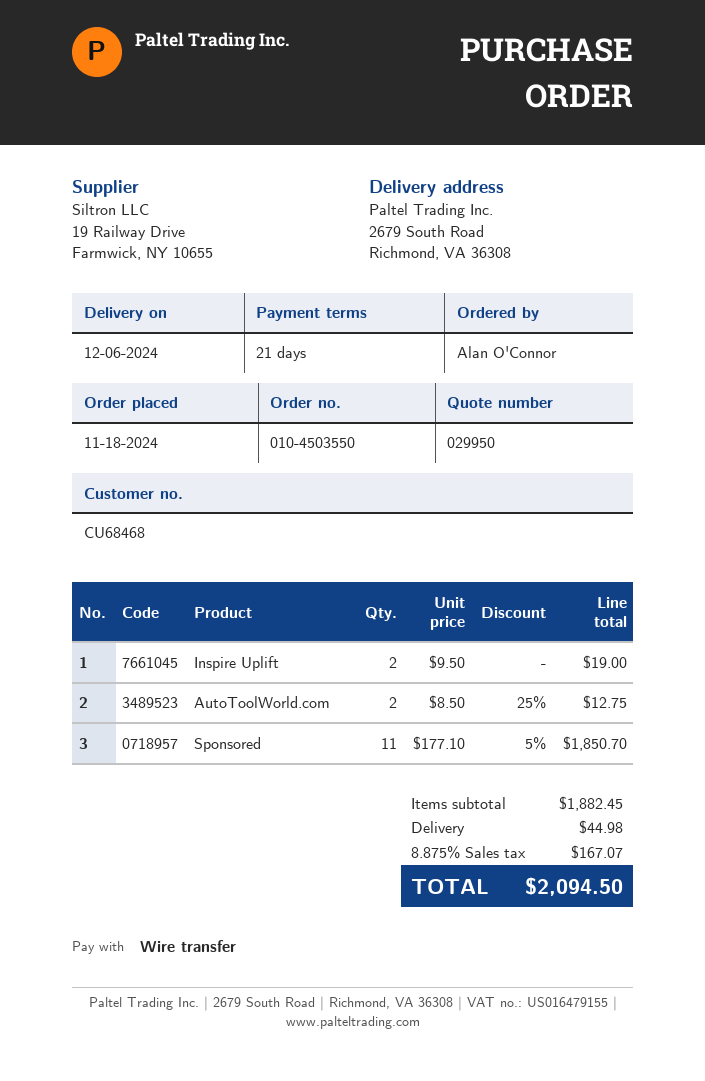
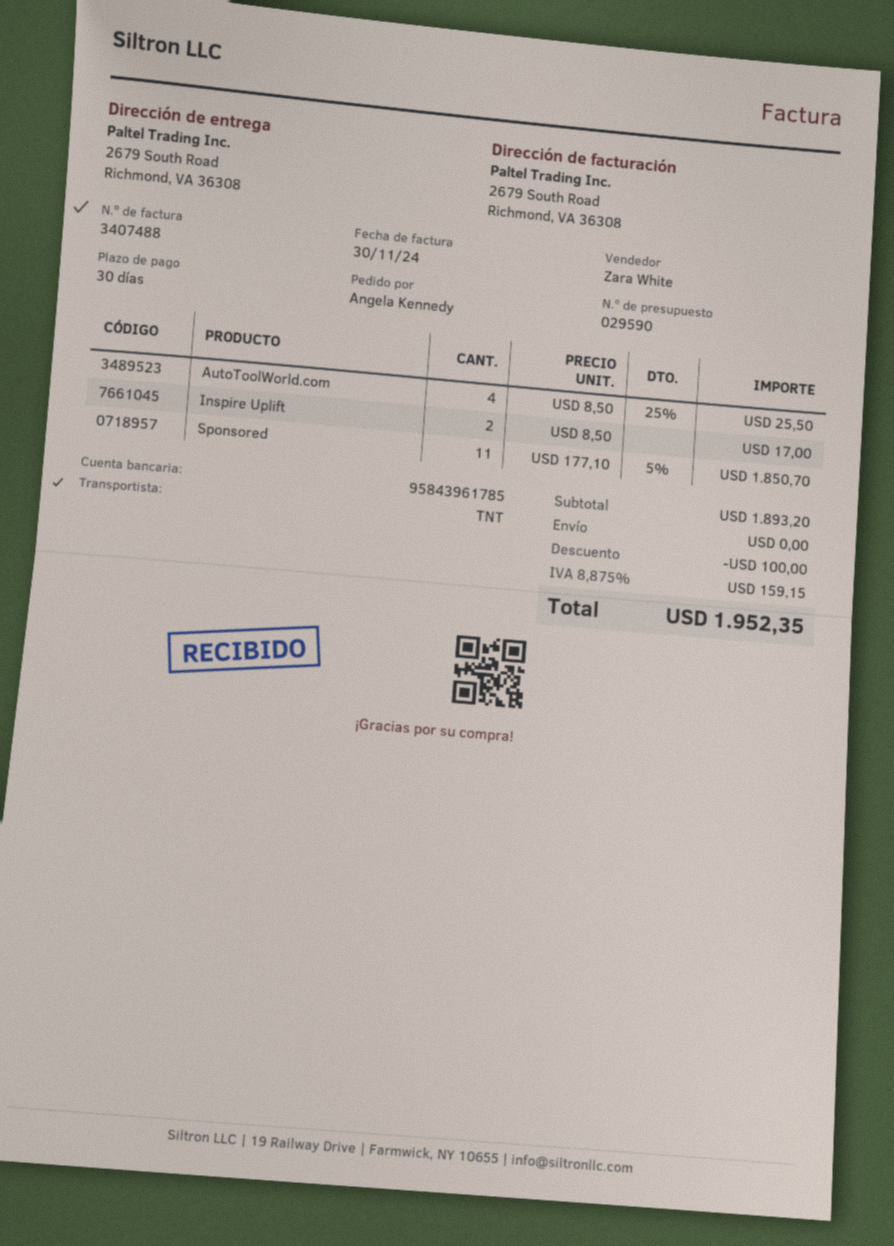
quote number: 029950 -> 029590
payment terms: 21 days -> 30 days
ordered by: Alan O'Connor -> Angela Kennedy
Inspire Uplift: 2 x 9.50 = 19.00 -> 2 x 8.50 = 17.00
AutoToolWorld.com: 2 x 8.50 - 25% = 12.75 -> 4 x 8.50 - 25% = 25.50
subtotal: 1882.45 -> 1893.20
discount: none -> 100.00
shipping: 44.98 -> 0.00
tax: 8.875% = 167.07 -> 8.875% = 159.15
total: 2094.50 -> 1952.35

